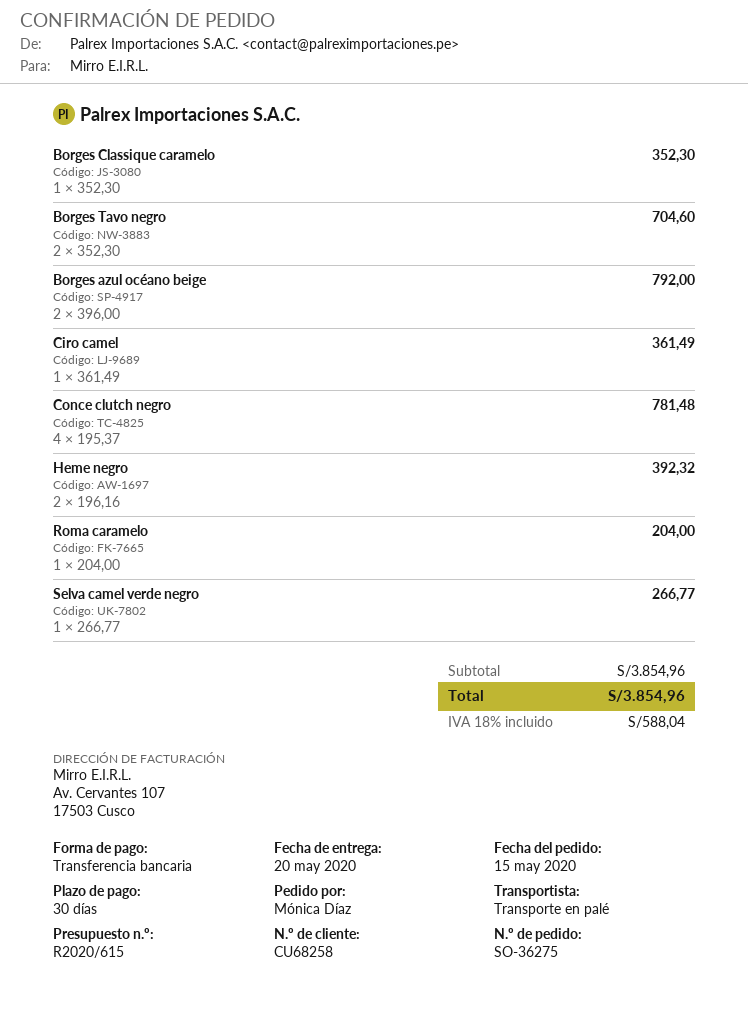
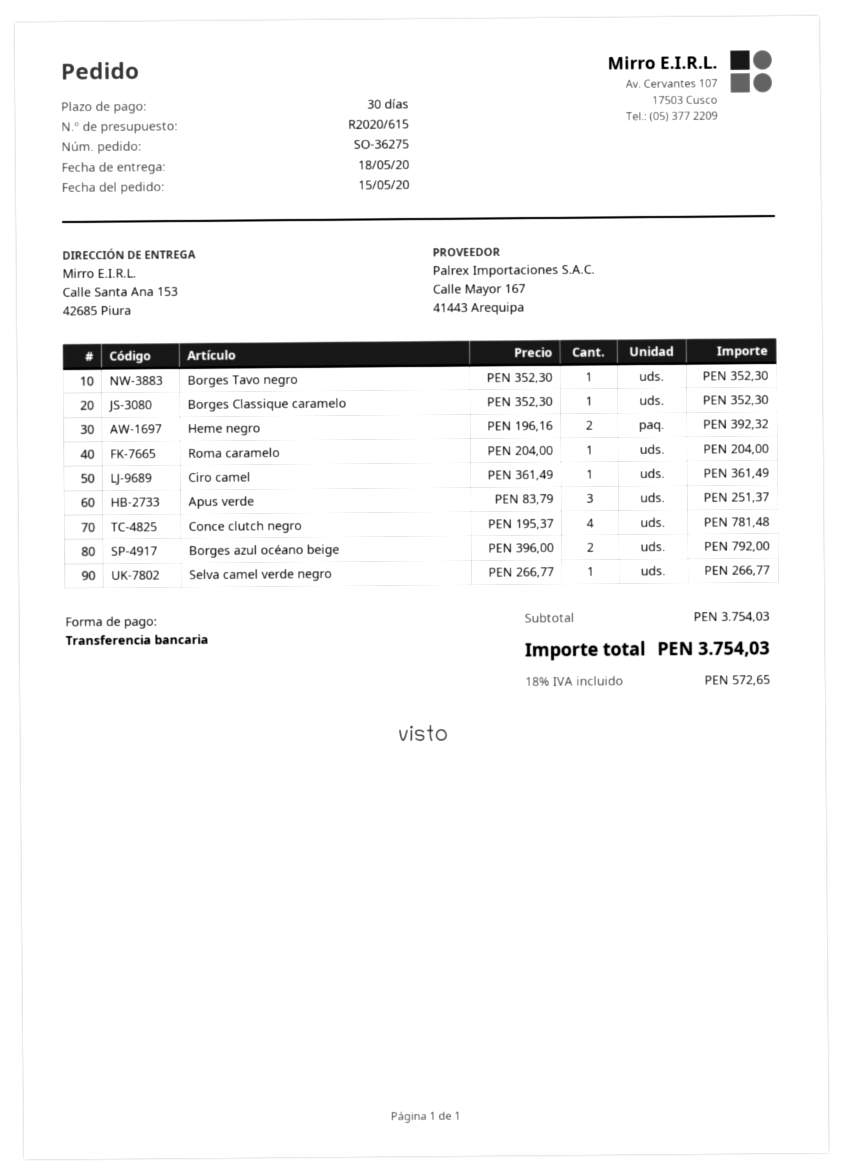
delivery date: 2020-05-20 -> 2020-05-18
Borges Tavo negro: 2 x 352.30 = 704.60 -> 1 x 352.30 = 352.30
Apus verde: none -> 3 x 83.79 = 251.37
subtotal: 3854.96 -> 3754.03
tax: 18% = 588.04 -> 18% = 572.65
total: 3854.96 -> 3754.03

